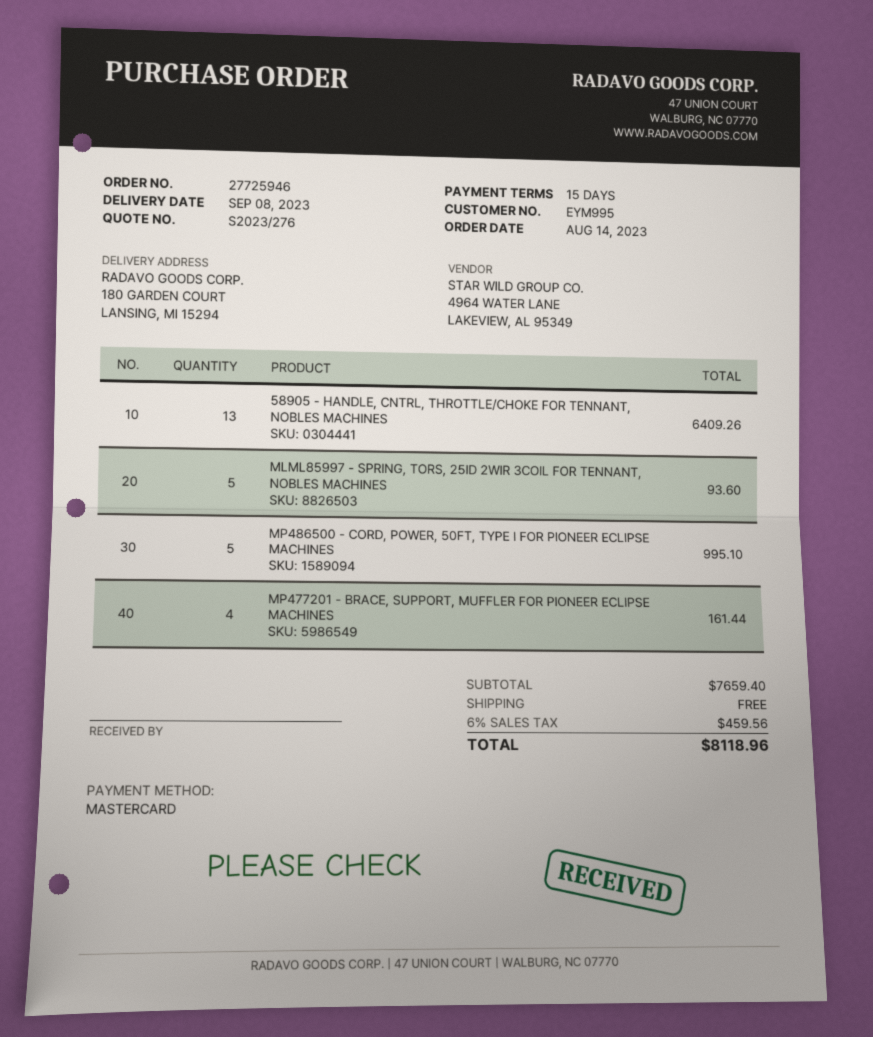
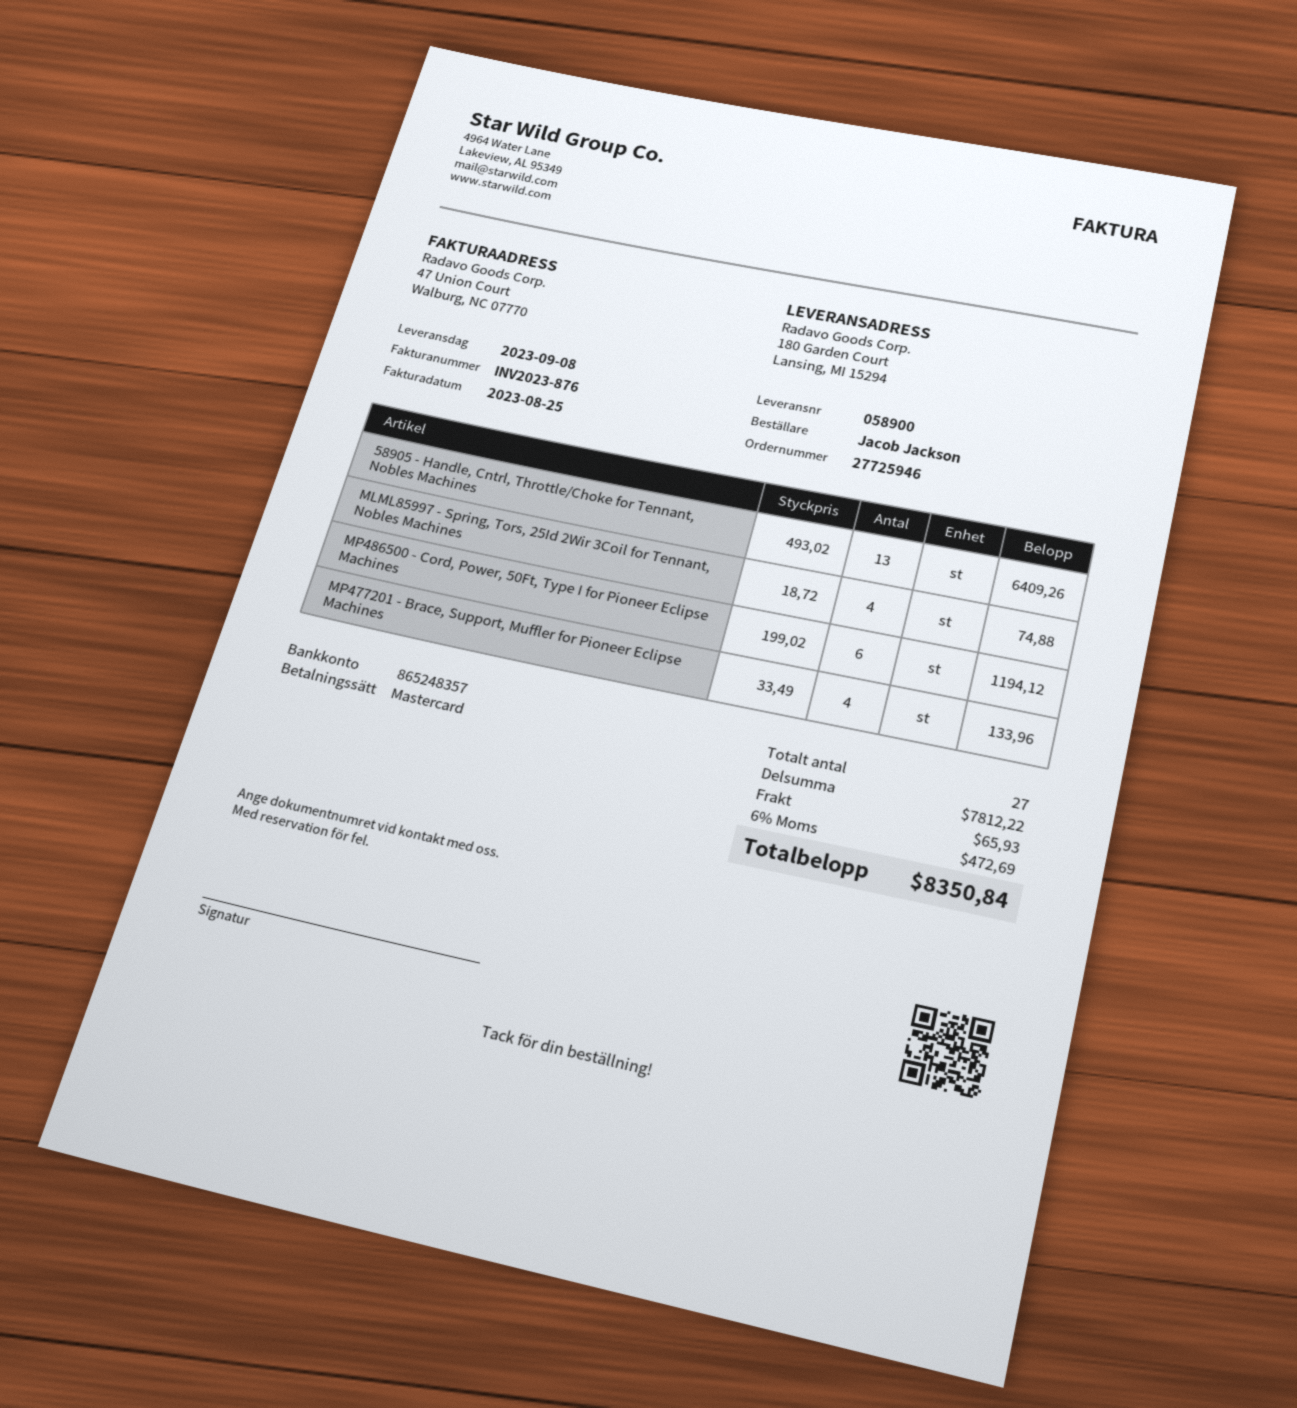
MLML85997 - SPRING, TORS, 25ID 2WIR 3COIL FOR TENNANT, NOBLES MACHINES: 5 for 93.60 -> 4 for 74.88
MP486500 - CORD, POWER, 50FT, TYPE I FOR PIONEER ECLIPSE MACHINES: 5 for 995.10 -> 6 for 1194.12
MP477201 - BRACE, SUPPORT, MUFFLER FOR PIONEER ECLIPSE MACHINES: 4 for 161.44 -> 4 for 133.96
subtotal: 7659.40 -> 7812.22
shipping: 0.00 -> 65.93
tax: 6% = 459.56 -> 6% = 472.69
total: 8118.96 -> 8350.84

